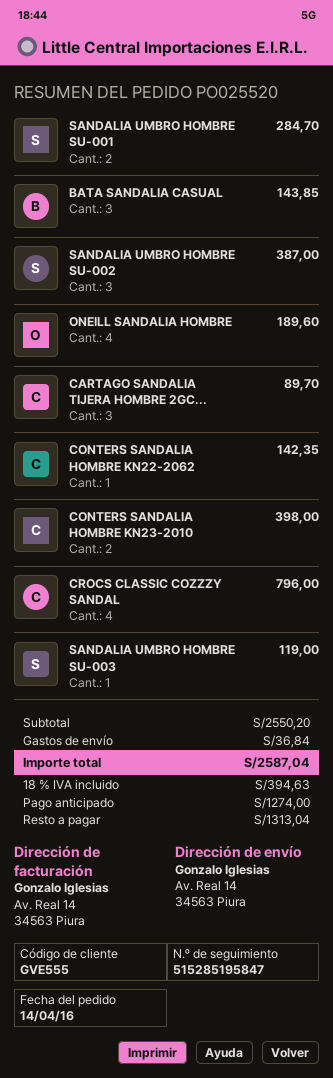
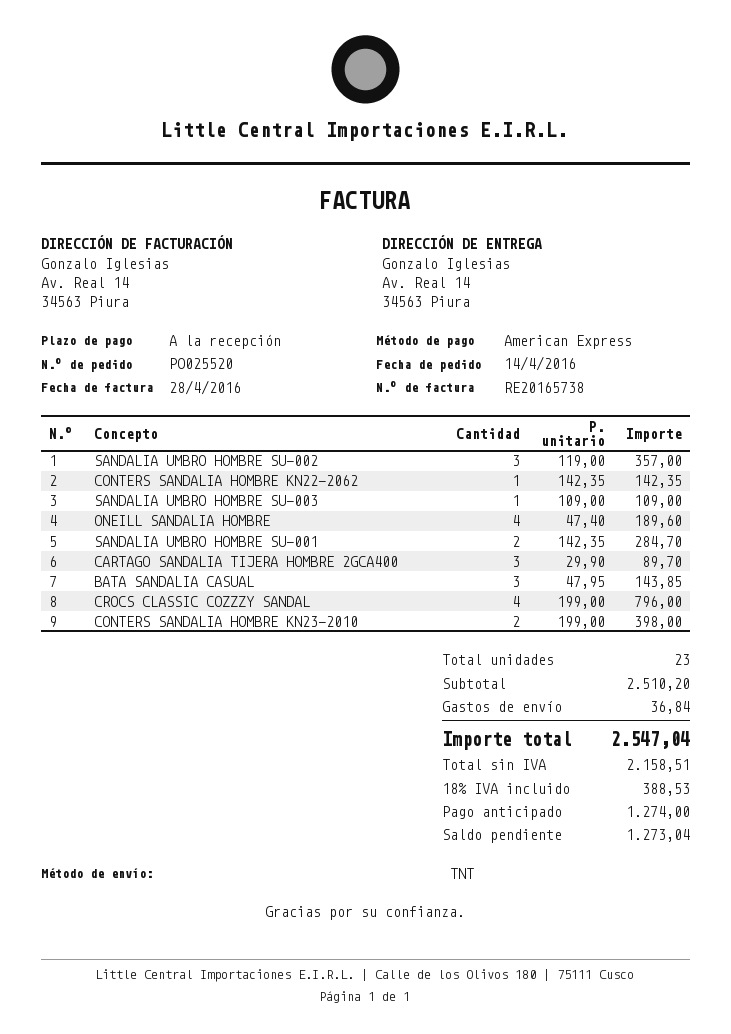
SANDALIA UMBRO HOMBRE SU-002: 3 for 387.00 -> 3 for 357.00
SANDALIA UMBRO HOMBRE SU-003: 1 for 119.00 -> 1 for 109.00
subtotal: 2550.20 -> 2510.20
tax: 18% = 394.63 -> 18% = 388.53
total: 2587.04 -> 2547.04
balance: 1313.04 -> 1273.04

